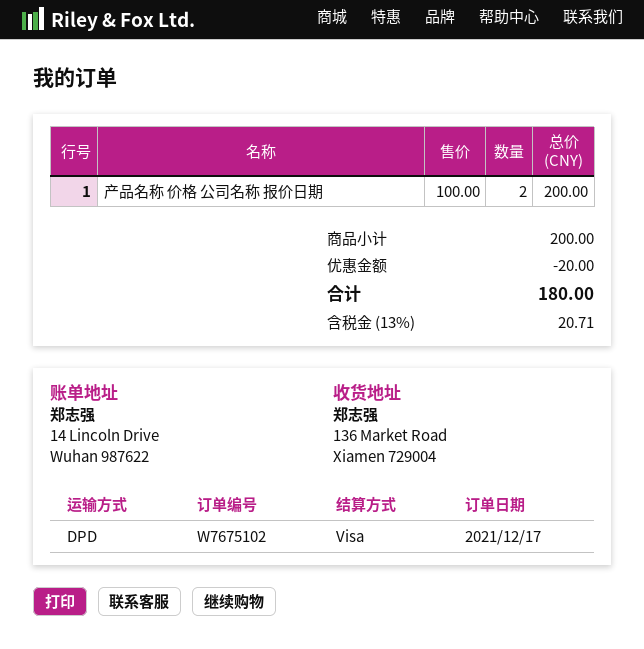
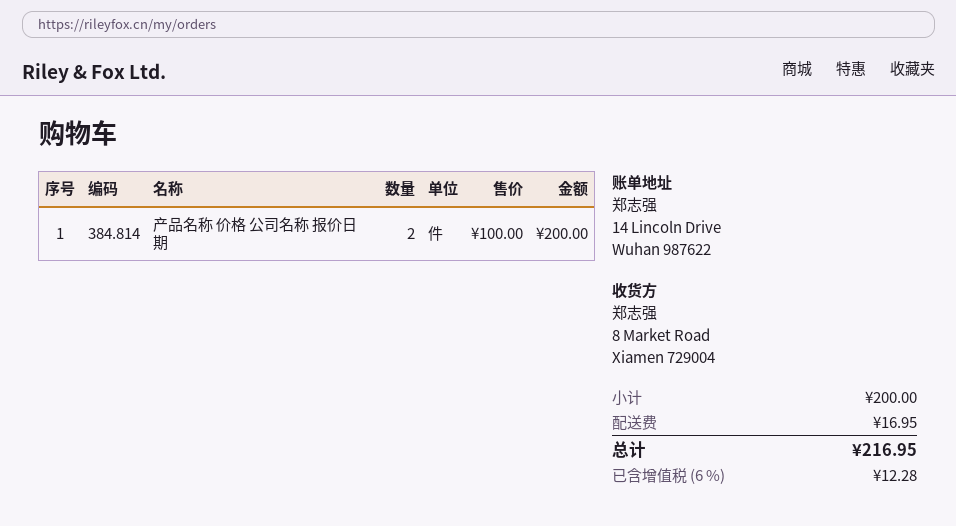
ship to: 136 Market Road, Xiamen 729004 -> 8 Market Road, Xiamen 729004
discount: 20.00 -> none
shipping: none -> 16.95
tax: 13% = 20.71 -> 6% = 12.28
total: 180.00 -> 216.95

